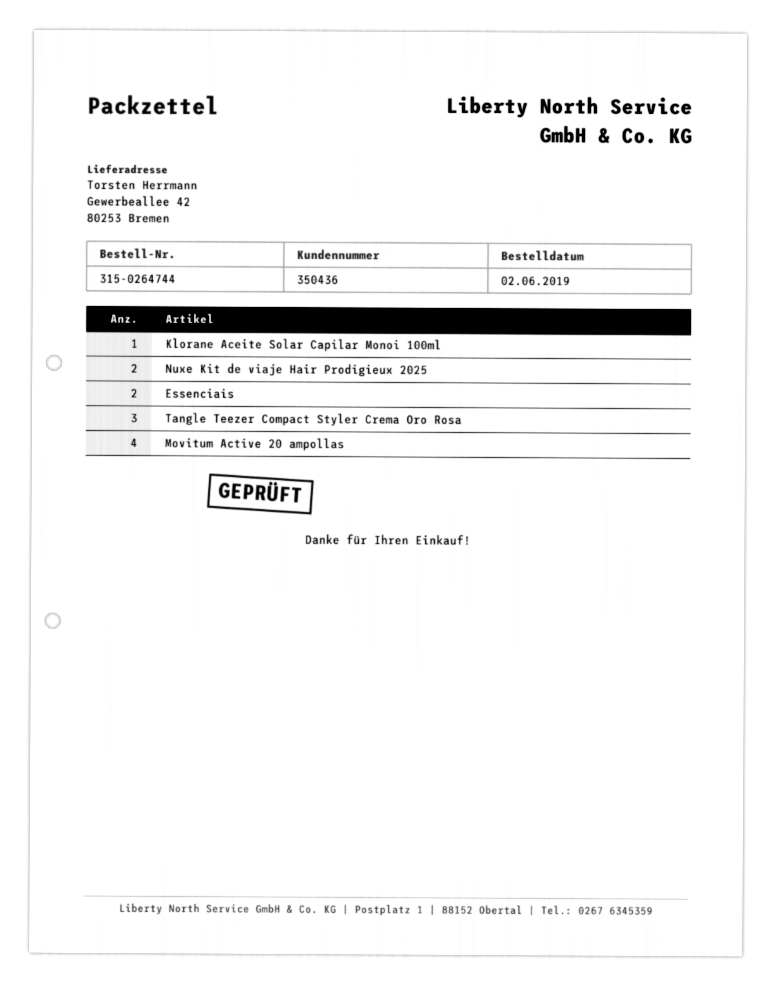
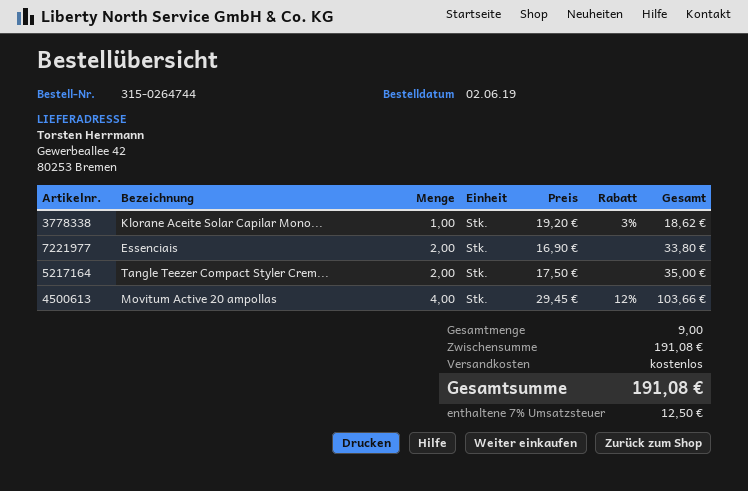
Nuxe Kit de viaje Hair Prodigieux 2025: 2 -> none
Tangle Teezer Compact Styler Crema Oro Rosa: 3 -> 2

